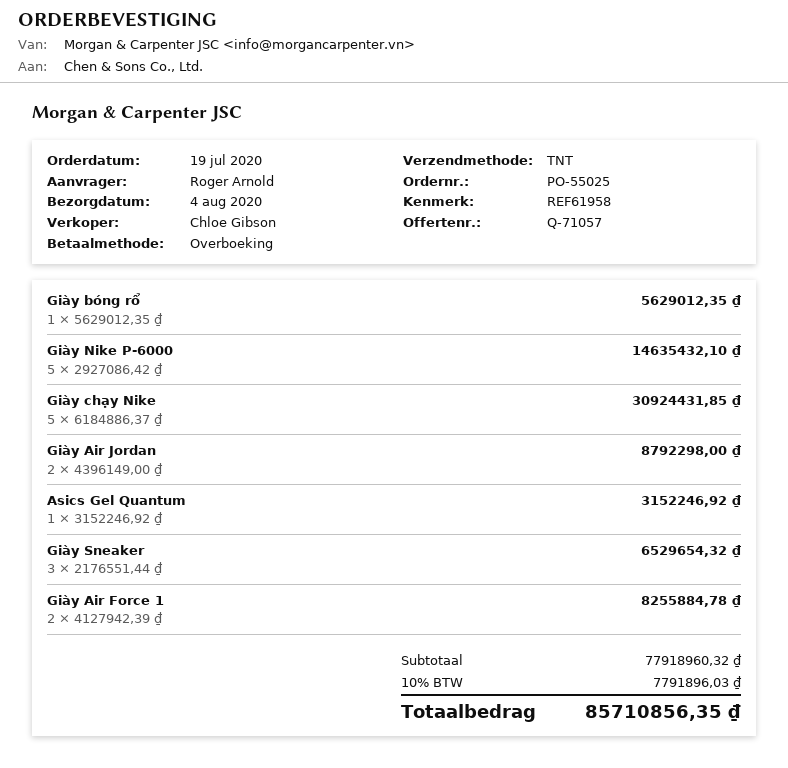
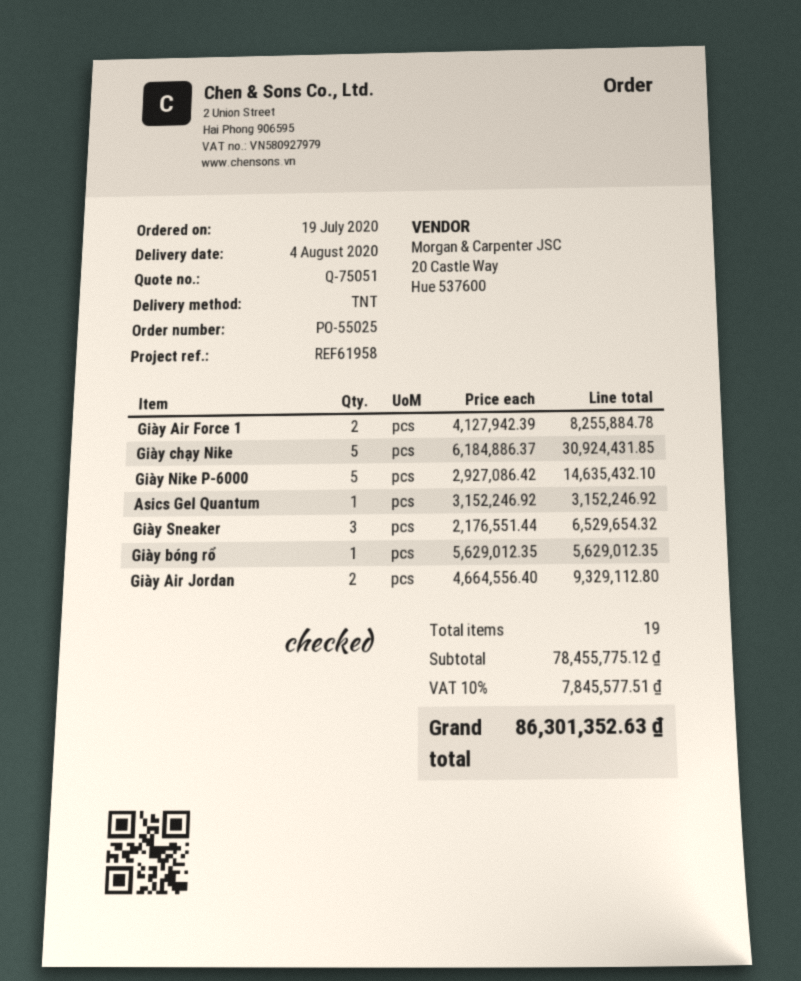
quote number: Q-71057 -> Q-75051
Giày Air Jordan: 2 x 4396149.00 = 8792298.00 -> 2 x 4664556.40 = 9329112.80
subtotal: 77918960.32 -> 78455775.12
tax: 10% = 7791896.03 -> 10% = 7845577.51
total: 85710856.35 -> 86301352.63

